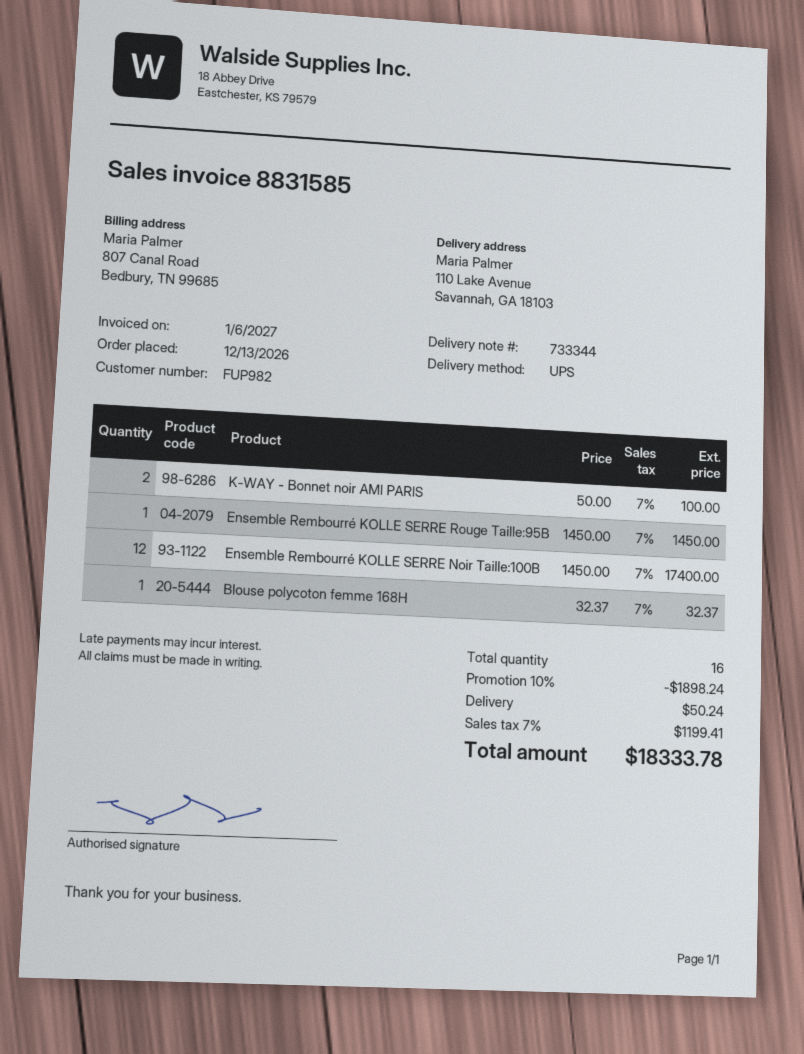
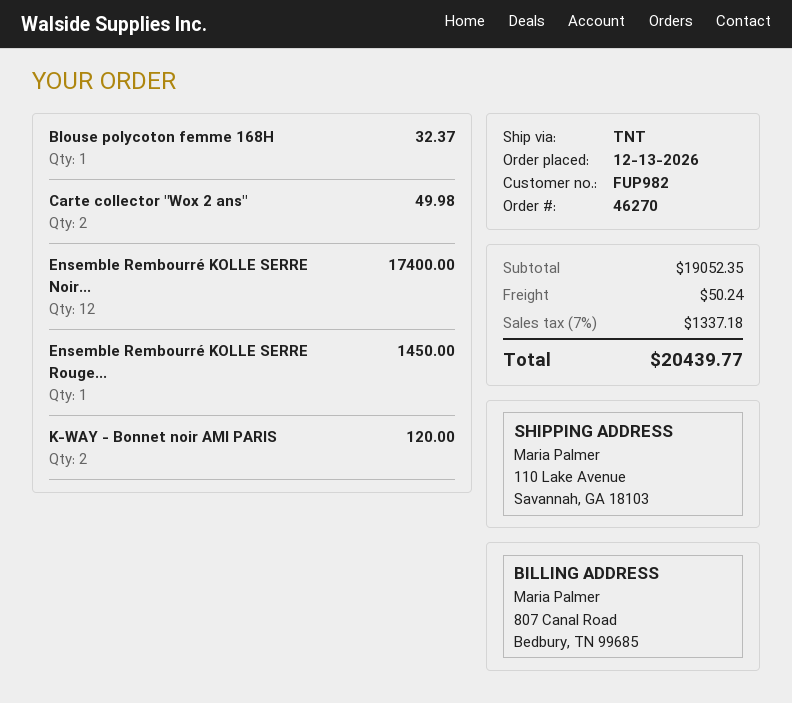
shipping method: UPS -> TNT
K-WAY - Bonnet noir AMI PARIS: 2 for 100.00 -> 2 for 120.00
Carte collector "Wox 2 ans": none -> 2 for 49.98
discount: 10% = 1898.24 -> none
tax: 7% = 1199.41 -> 7% = 1337.18
total: 18333.78 -> 20439.77

